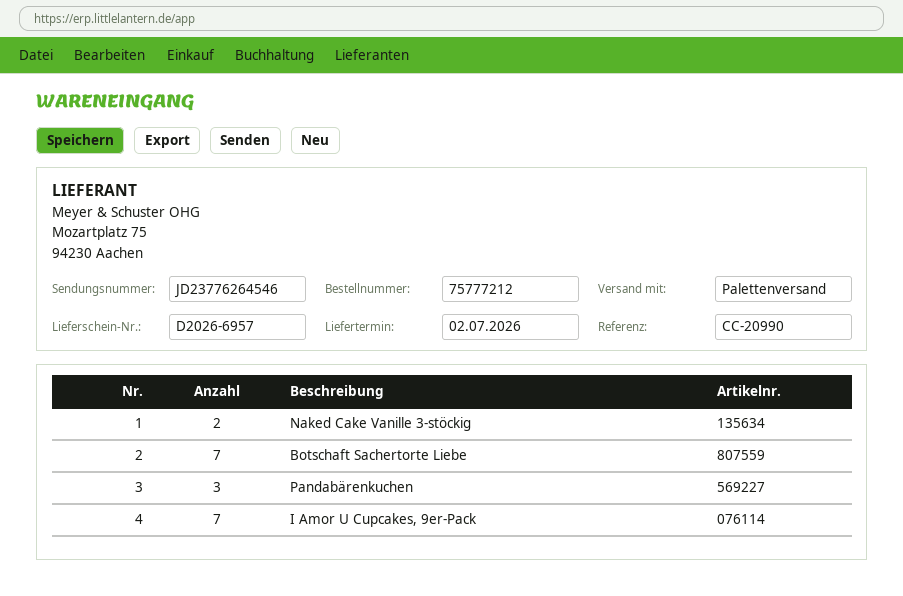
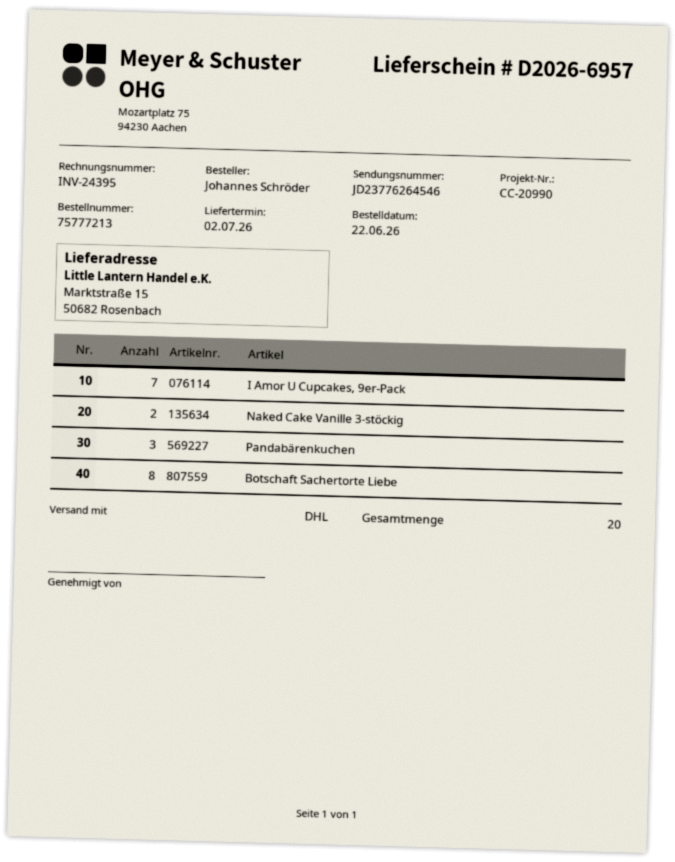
order number: 75777212 -> 75777213
shipping method: pallet freight -> DHL
Botschaft Sachertorte Liebe: 7 -> 8

